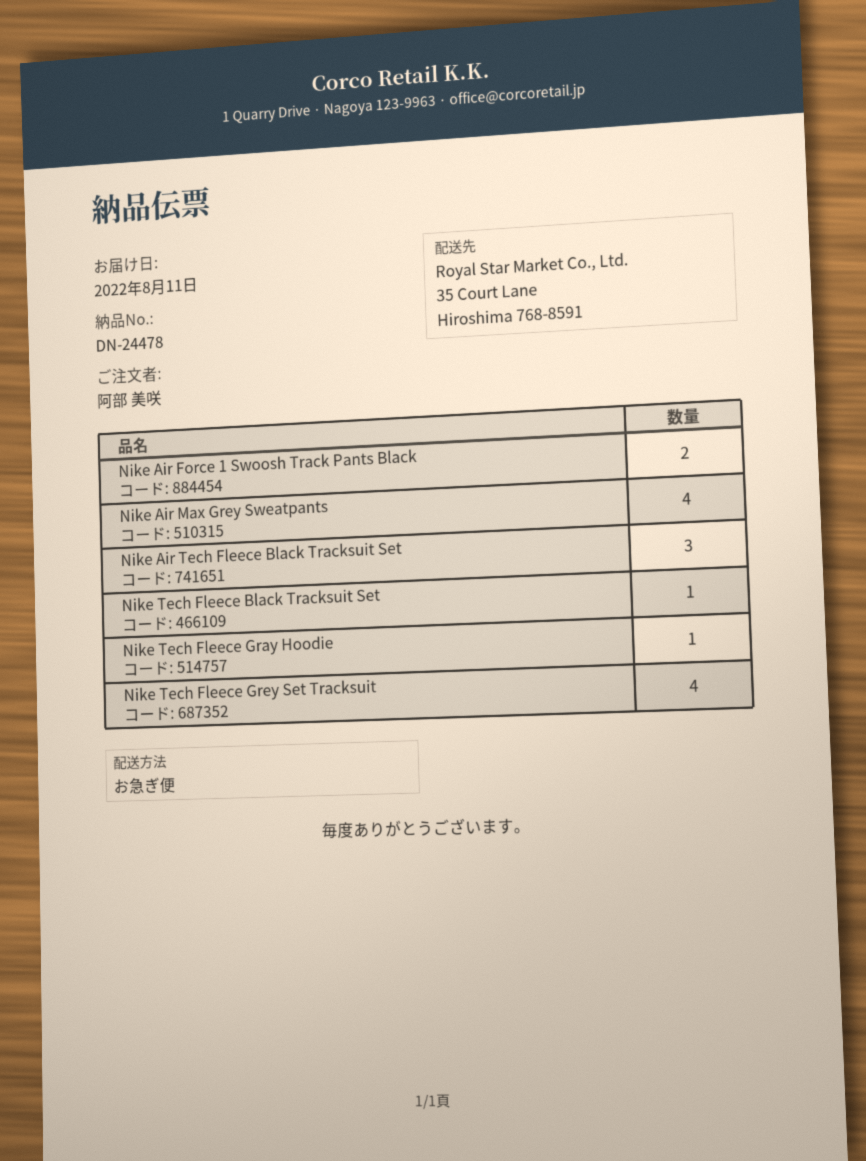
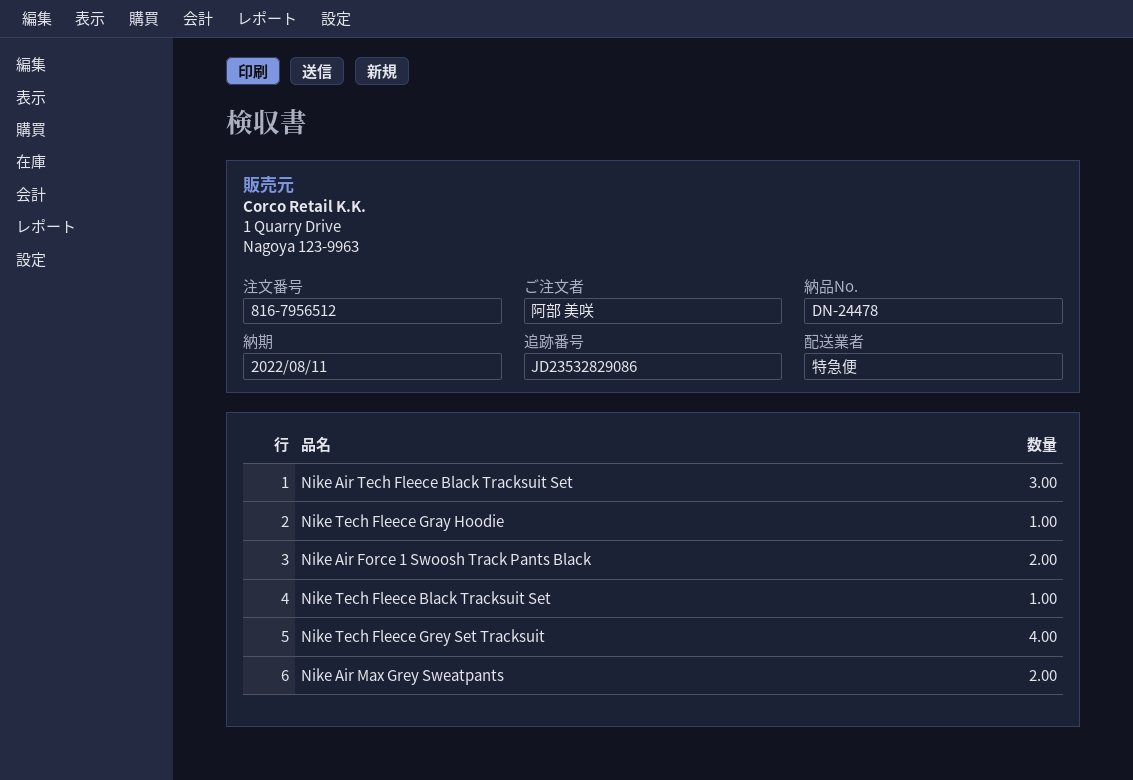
Nike Air Max Grey Sweatpants: 4 -> 2

